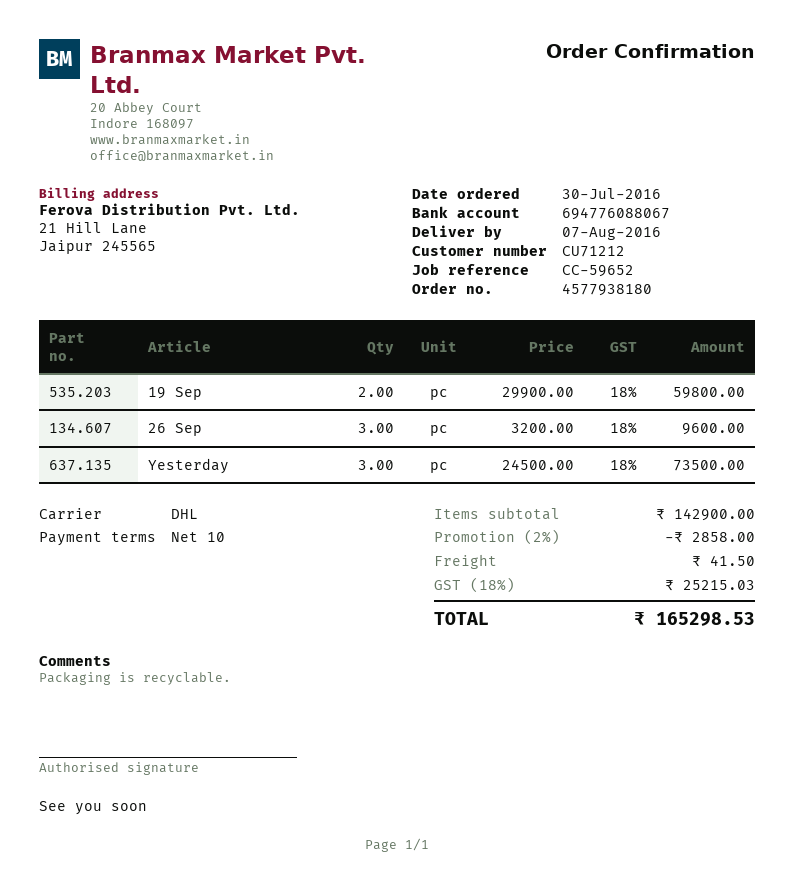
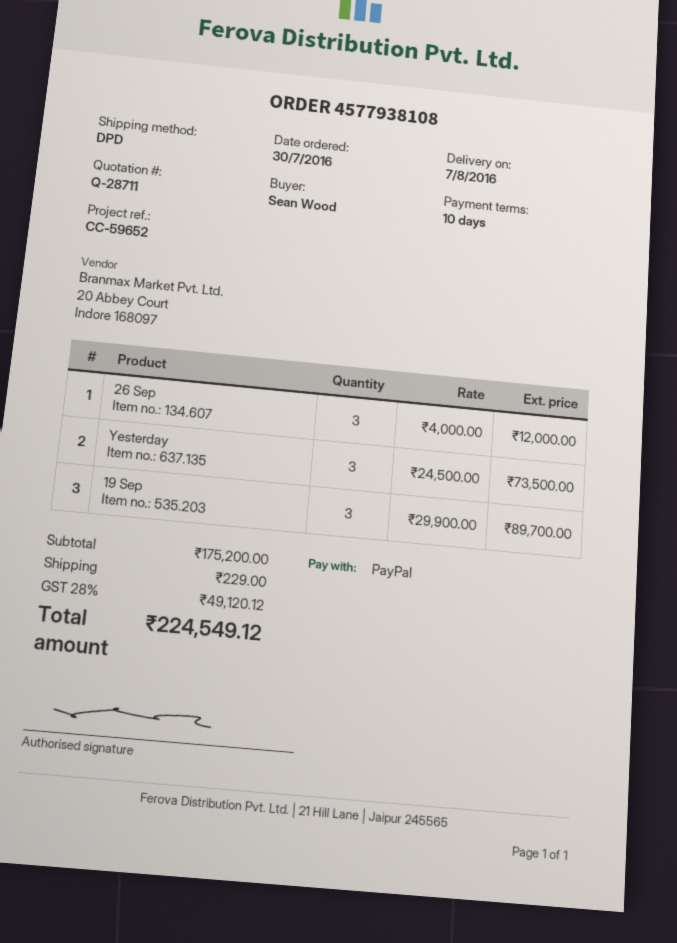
order number: 4577938180 -> 4577938108
shipping method: DHL -> DPD
19 Sep: 2 x 29900.00 = 59800.00 -> 3 x 29900.00 = 89700.00
26 Sep: 3 x 3200.00 = 9600.00 -> 3 x 4000.00 = 12000.00
subtotal: 142900.00 -> 175200.00
discount: 2% = 2858.00 -> none
shipping: 41.50 -> 229.00
tax: 18% = 25215.03 -> 28% = 49120.12
total: 165298.53 -> 224549.12

